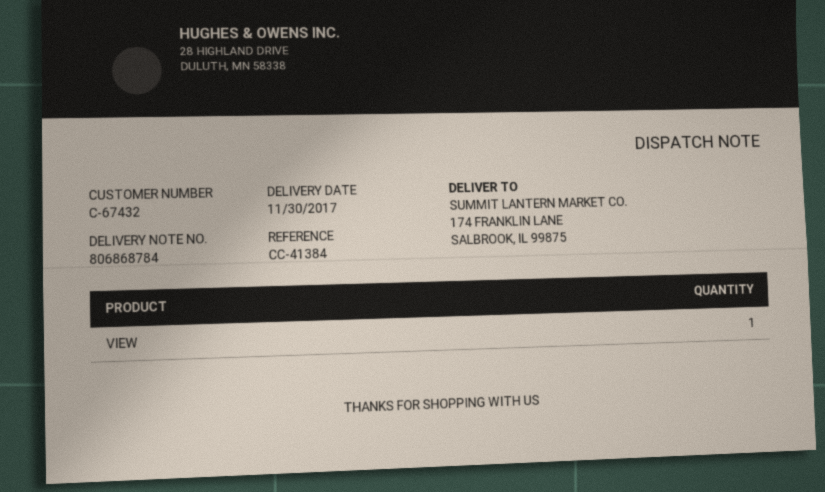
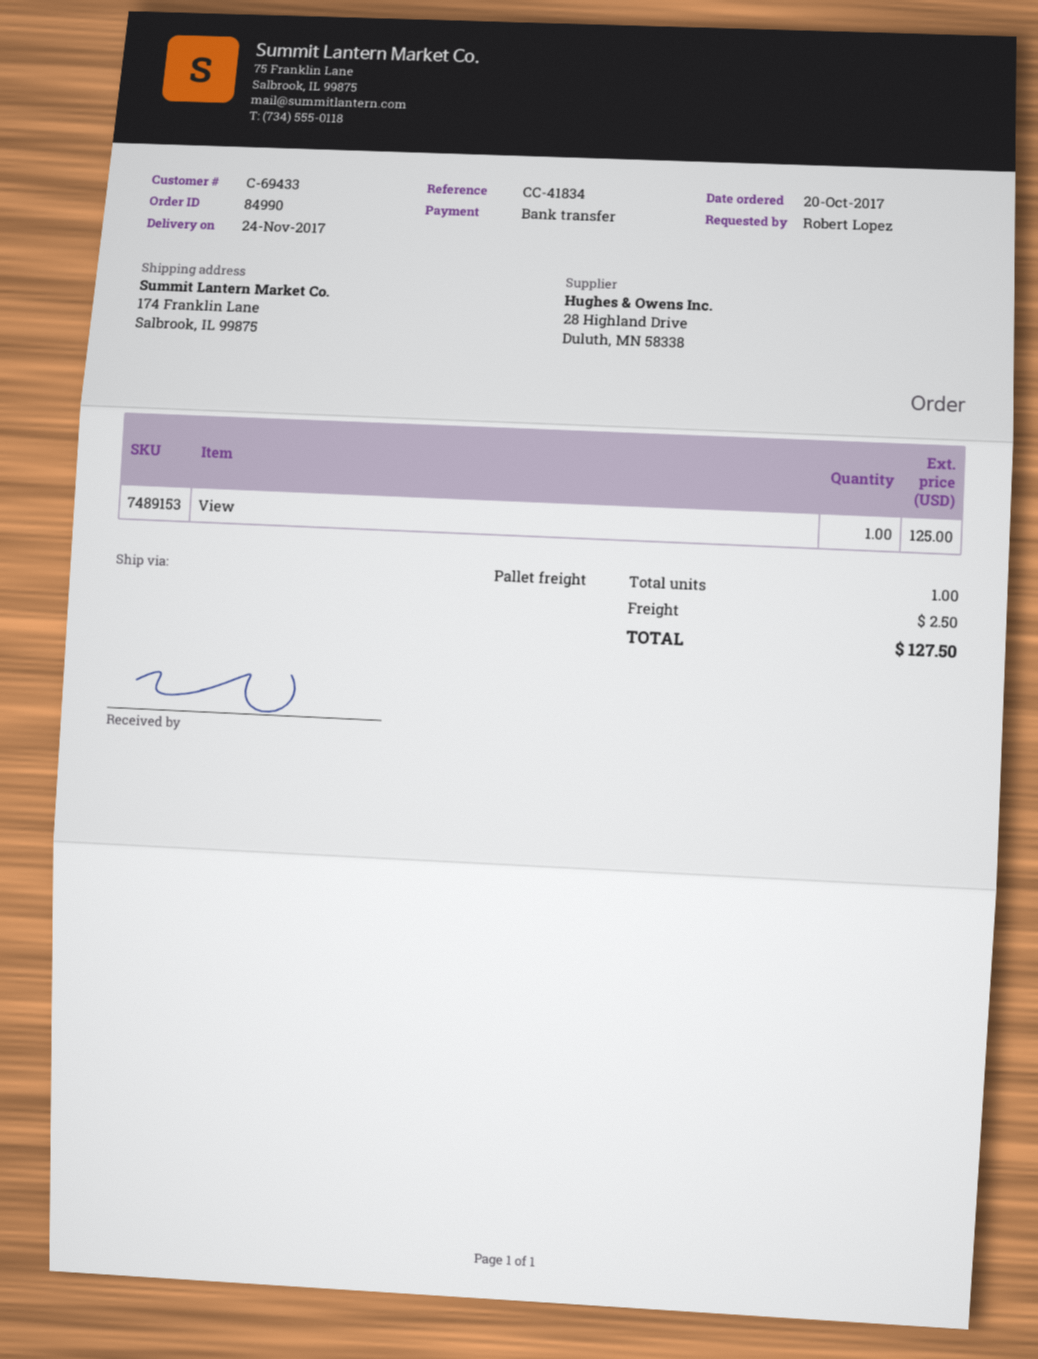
delivery date: 2017-11-30 -> 2017-11-24
customer number: C-67432 -> C-69433
reference: CC-41384 -> CC-41834

